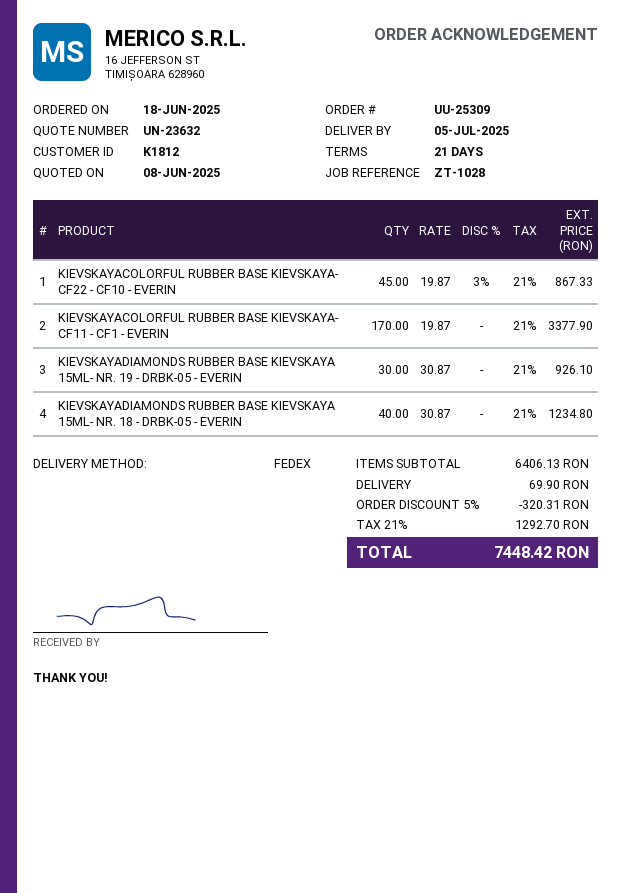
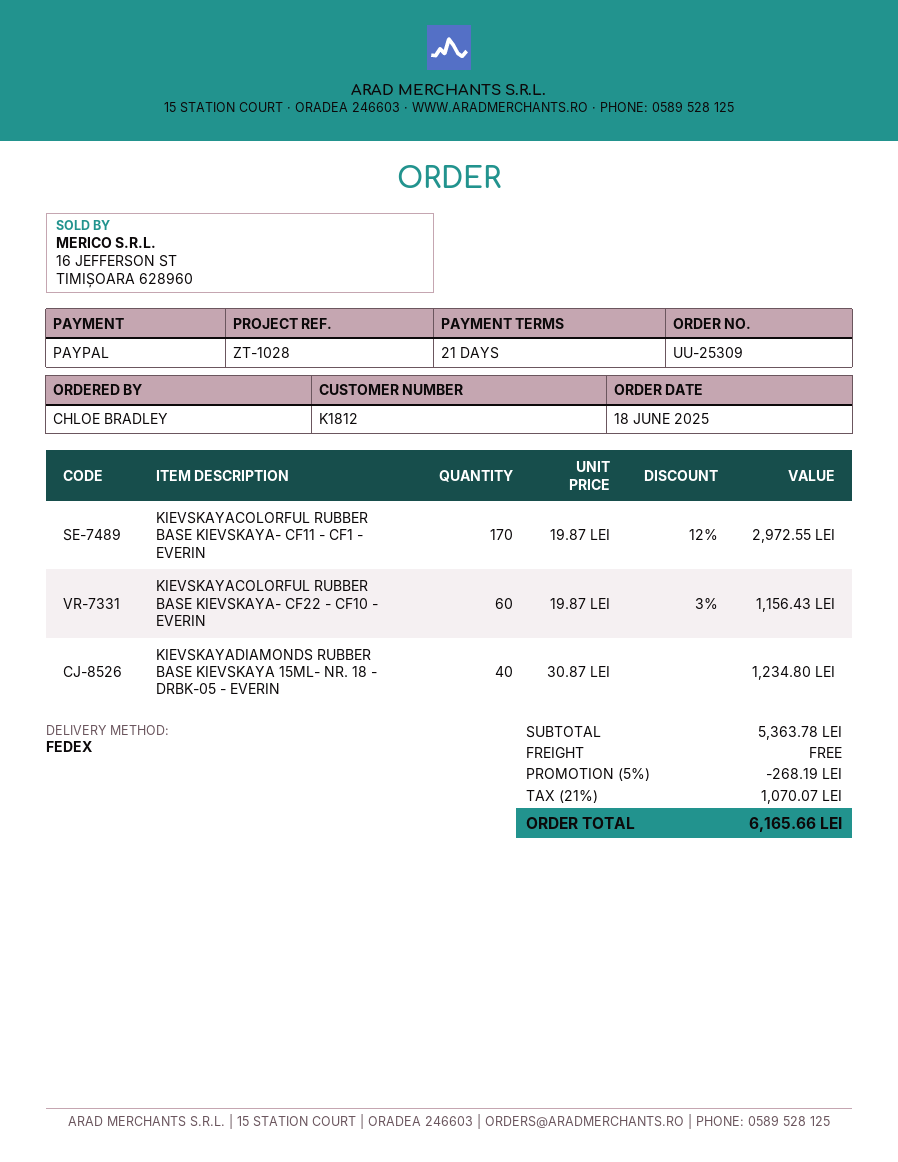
KIEVSKAYACOLORFUL RUBBER BASE KIEVSKAYA- CF22 - CF10 - EVERIN: 45 x 19.87 - 3% = 867.33 -> 60 x 19.87 - 3% = 1156.43
KIEVSKAYACOLORFUL RUBBER BASE KIEVSKAYA- CF11 - CF1 - EVERIN: 170 x 19.87 = 3377.90 -> 170 x 19.87 - 12% = 2972.55
KIEVSKAYADIAMONDS RUBBER BASE KIEVSKAYA 15ML- NR. 19 - DRBK-05 - EVERIN: 30 x 30.87 = 926.10 -> none
subtotal: 6406.13 -> 5363.78
discount: 5% = 320.31 -> 5% = 268.19
shipping: 69.90 -> 0.00
tax: 21% = 1292.70 -> 21% = 1070.07
total: 7448.42 -> 6165.66

